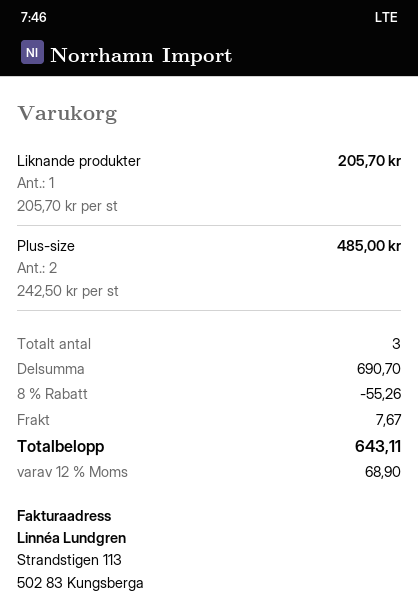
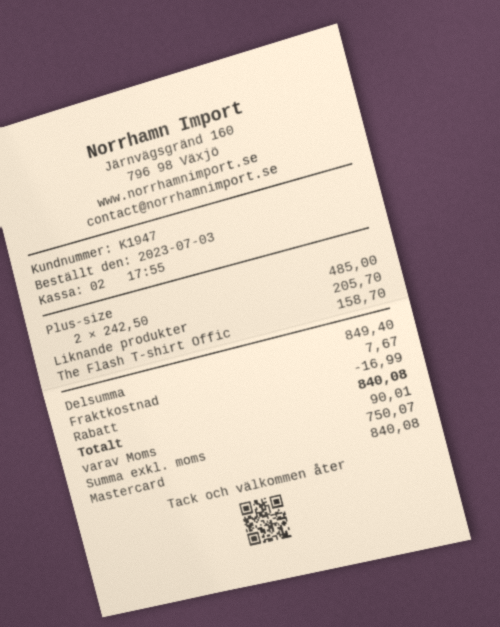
The Flash T-shirt Offic: none -> 1 x 158.70 = 158.70
subtotal: 690.70 -> 849.40
discount: 55.26 -> 16.99
tax: 68.90 -> 90.01
total: 643.11 -> 840.08

